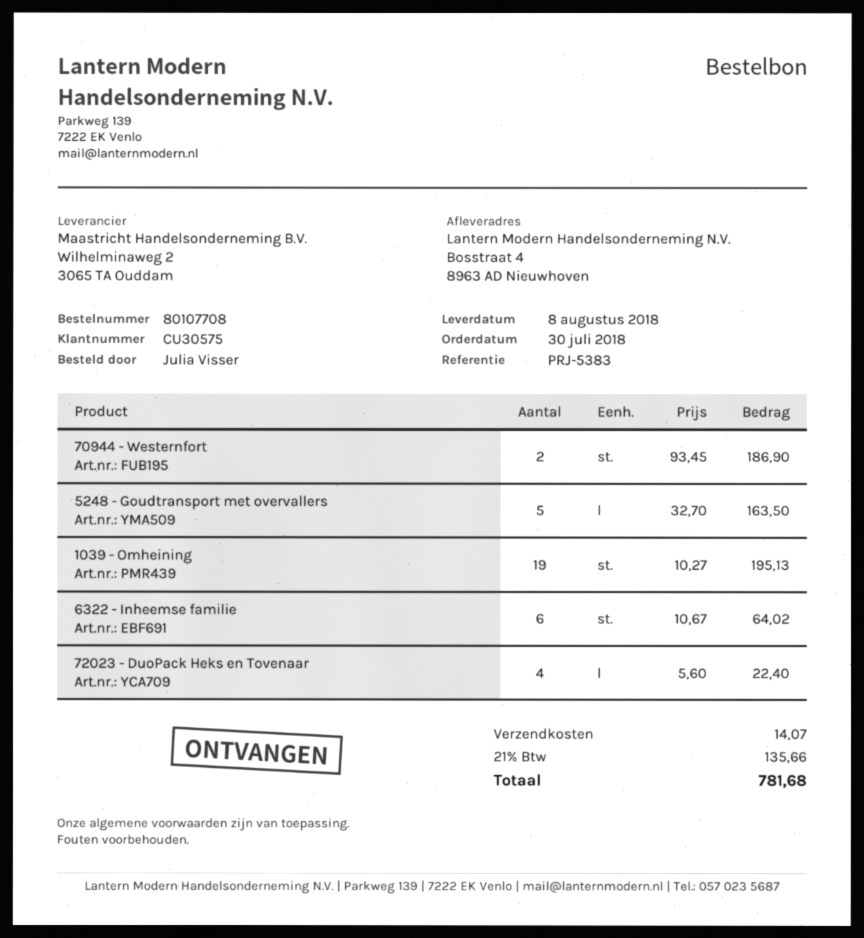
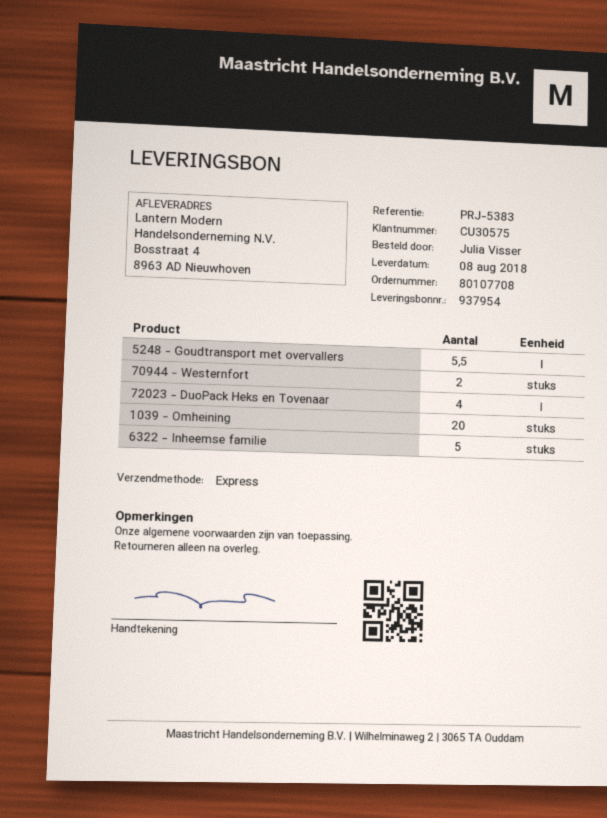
5248 - Goudtransport met overvallers: 5 -> 5.5
1039 - Omheining: 19 -> 20
6322 - Inheemse familie: 6 -> 5

